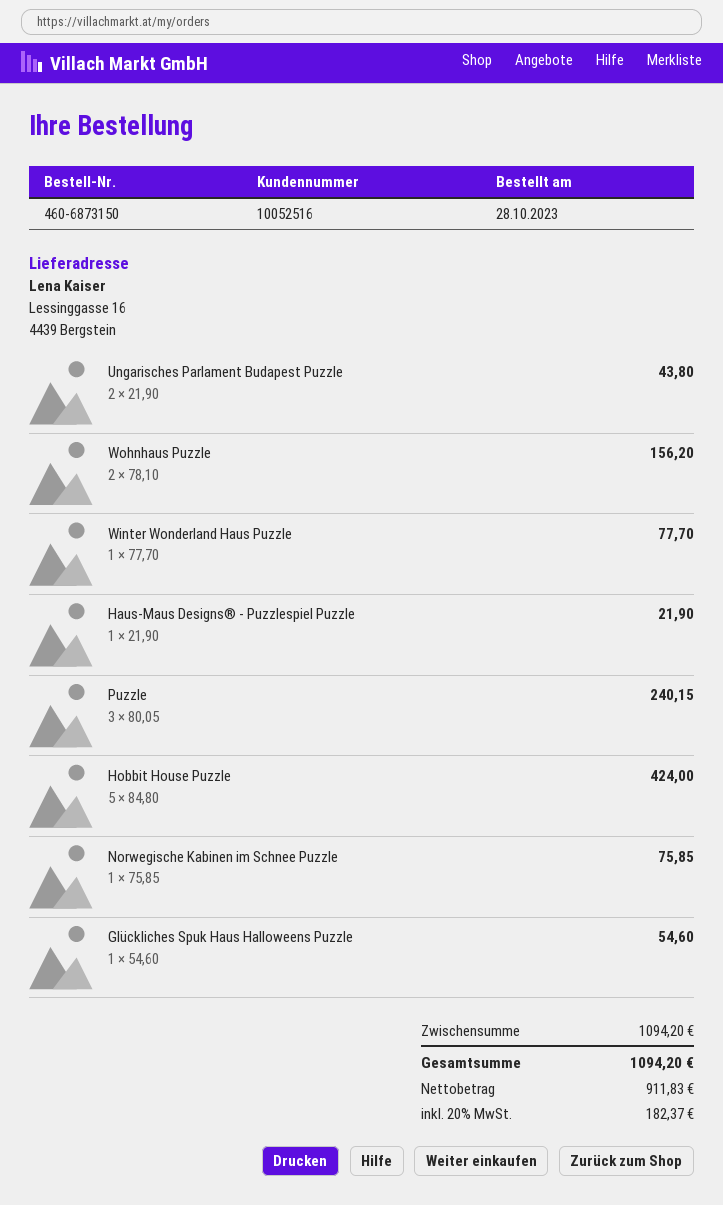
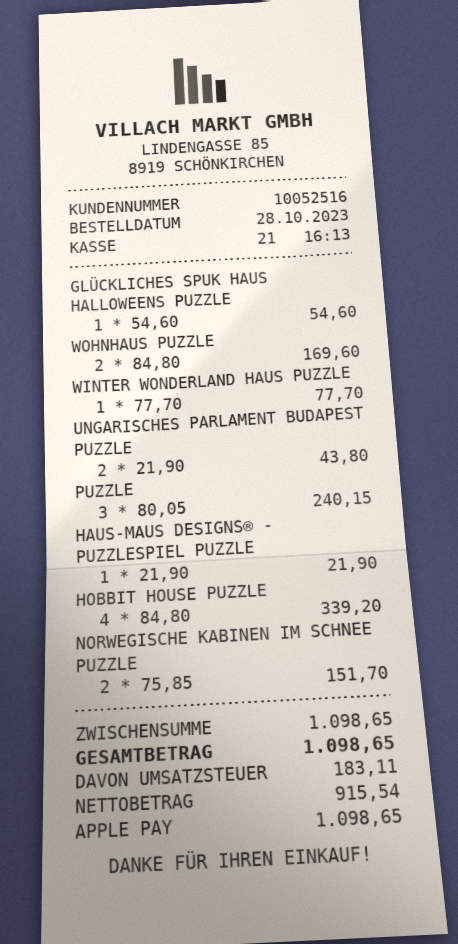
Wohnhaus Puzzle: 2 x 78.10 = 156.20 -> 2 x 84.80 = 169.60
Hobbit House Puzzle: 5 x 84.80 = 424.00 -> 4 x 84.80 = 339.20
Norwegische Kabinen im Schnee Puzzle: 1 x 75.85 = 75.85 -> 2 x 75.85 = 151.70
subtotal: 1094.20 -> 1098.65
net: 911.83 -> 915.54
tax: 182.37 -> 183.11
total: 1094.20 -> 1098.65

